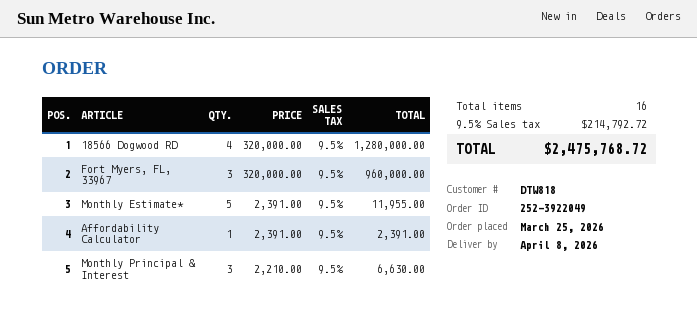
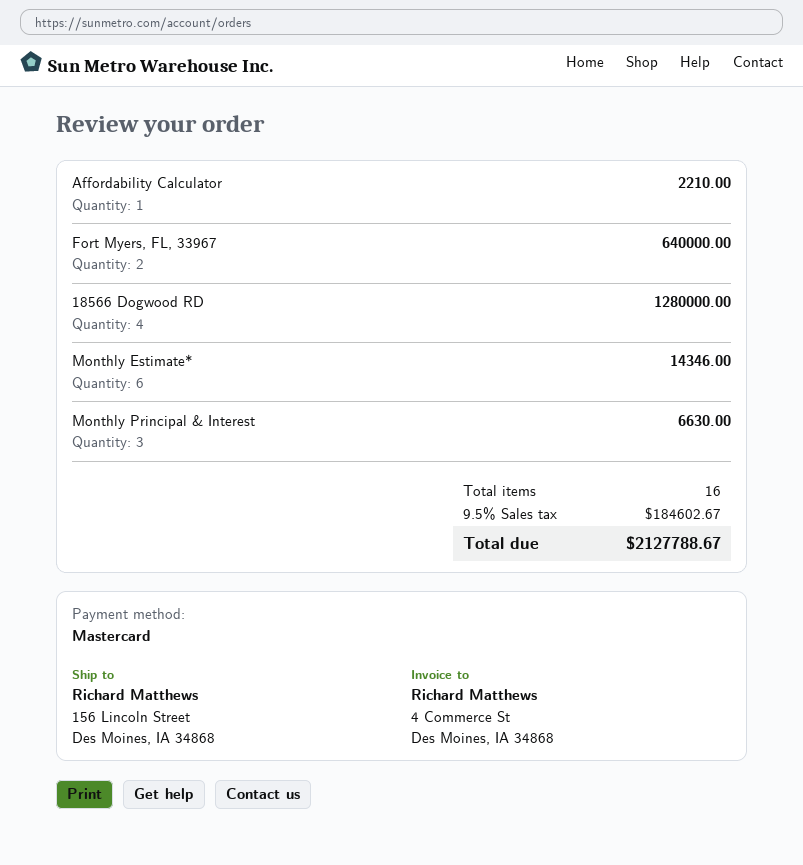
Fort Myers, FL, 33967: 3 for 960000.00 -> 2 for 640000.00
Monthly Estimate*: 5 for 11955.00 -> 6 for 14346.00
Affordability Calculator: 1 for 2391.00 -> 1 for 2210.00
tax: 9.5% = 214792.72 -> 9.5% = 184602.67
total: 2475768.72 -> 2127788.67

